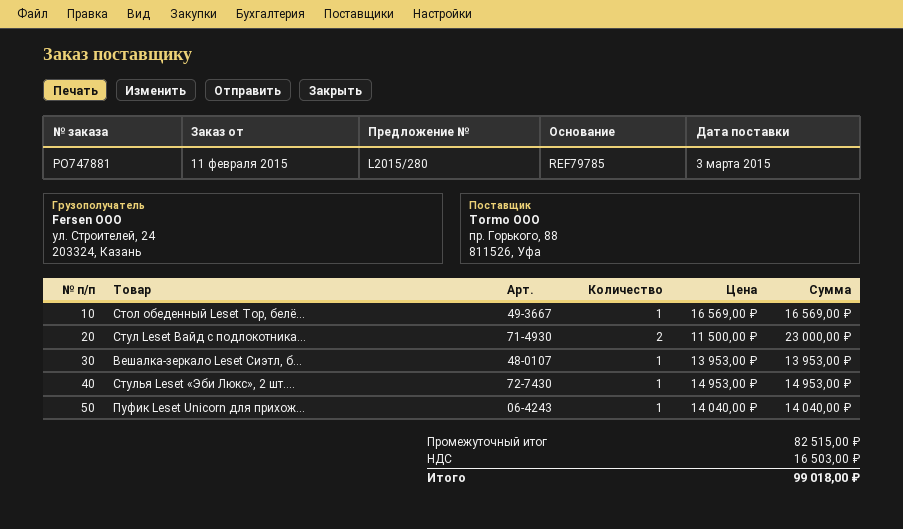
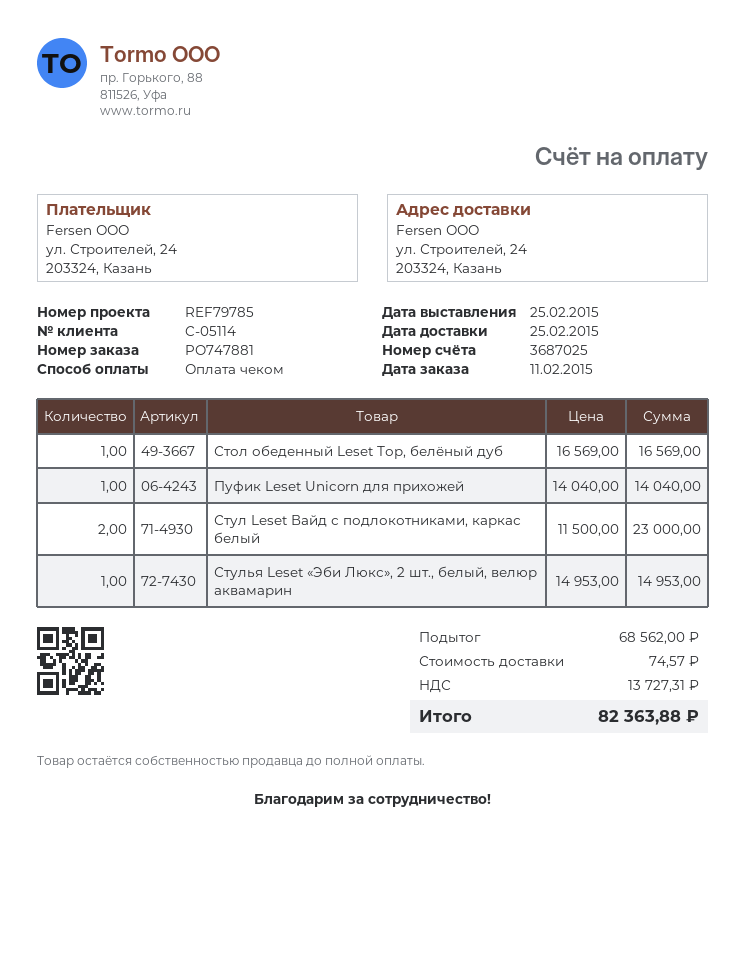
delivery date: 2015-03-03 -> 2015-02-25
Вешалка-зеркало Leset Сиэтл, б...: 1 x 13953.00 = 13953.00 -> none
subtotal: 82515.00 -> 68562.00
shipping: none -> 74.57
tax: 16503.00 -> 13727.31
total: 99018.00 -> 82363.88

